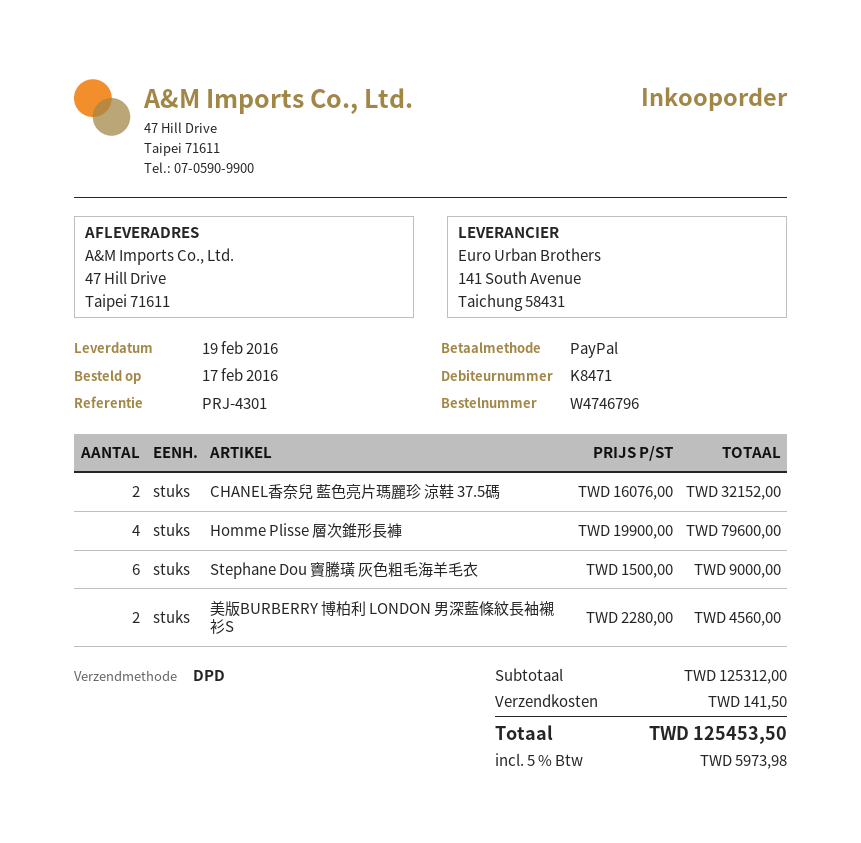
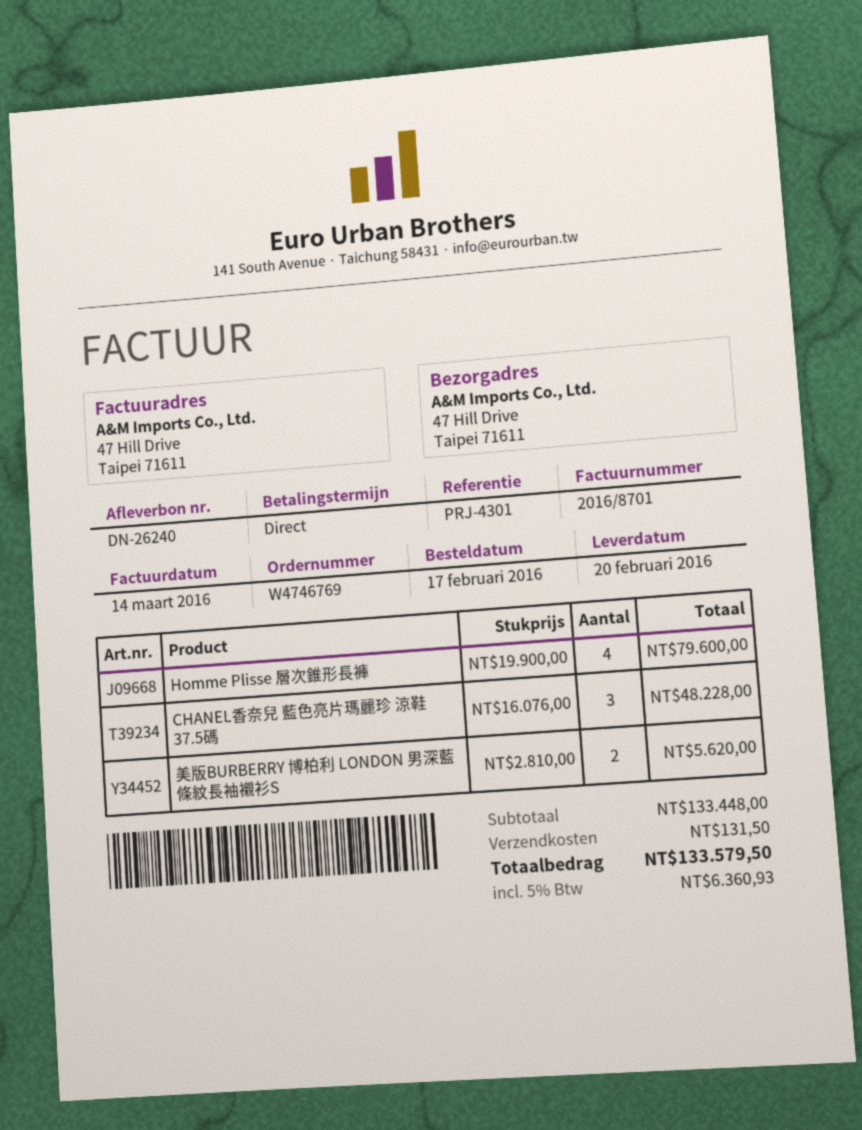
order number: W4746796 -> W4746769
delivery date: 2016-02-19 -> 2016-02-20
CHANEL香奈兒 藍色亮片瑪麗珍 涼鞋 37.5碼: 2 x 16076.00 = 32152.00 -> 3 x 16076.00 = 48228.00
Stephane Dou 竇騰璜 灰色粗毛海羊毛衣: 6 x 1500.00 = 9000.00 -> none
美版BURBERRY 博柏利 LONDON 男深藍條紋長袖襯衫S: 2 x 2280.00 = 4560.00 -> 2 x 2810.00 = 5620.00
subtotal: 125312.00 -> 133448.00
shipping: 141.50 -> 131.50
tax: 5% = 5973.98 -> 5% = 6360.93
total: 125453.50 -> 133579.50

